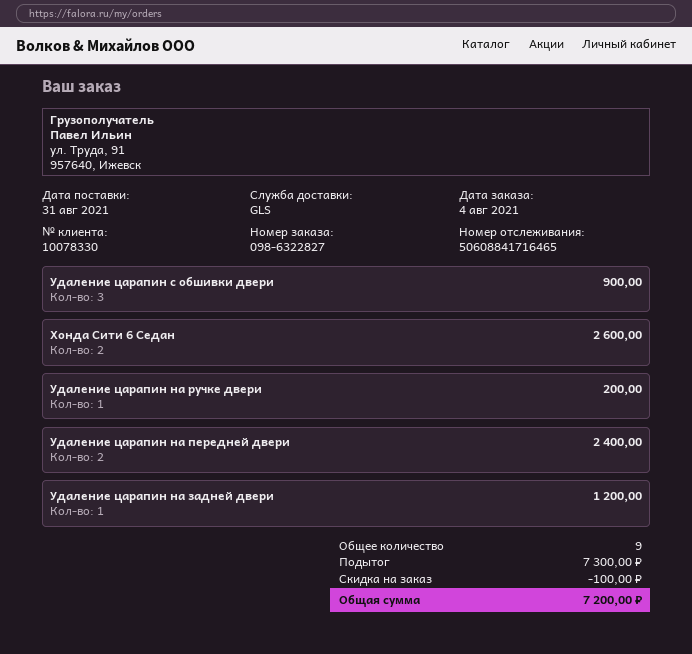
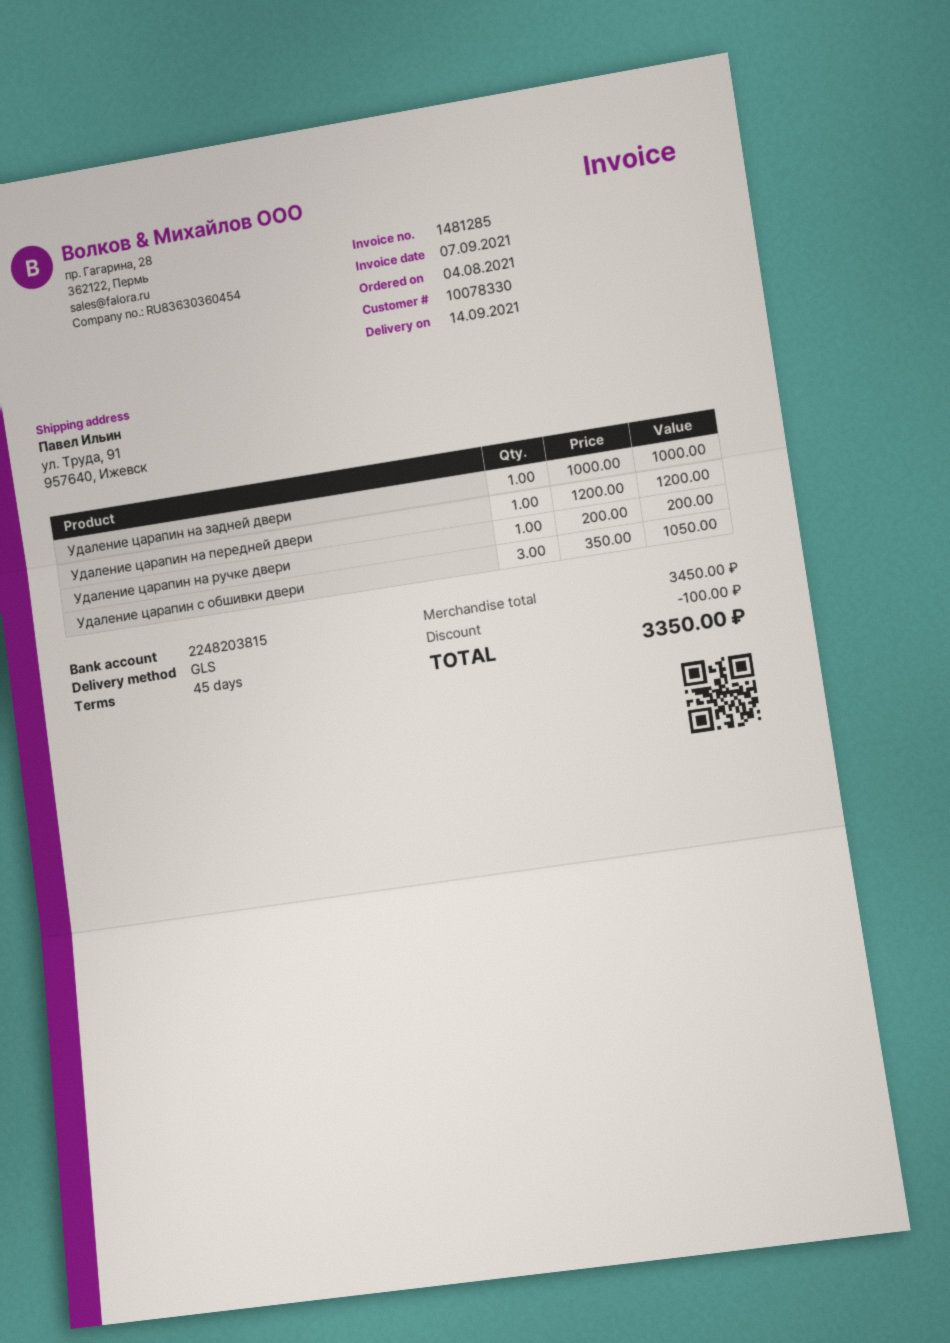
delivery date: 2021-08-31 -> 2021-09-14
Удаление царапин с обшивки двери: 3 for 900.00 -> 3 for 1050.00
Хонда Сити 6 Седан: 2 for 2600.00 -> none
Удаление царапин на передней двери: 2 for 2400.00 -> 1 for 1200.00
Удаление царапин на задней двери: 1 for 1200.00 -> 1 for 1000.00
subtotal: 7300.00 -> 3450.00
total: 7200.00 -> 3350.00

